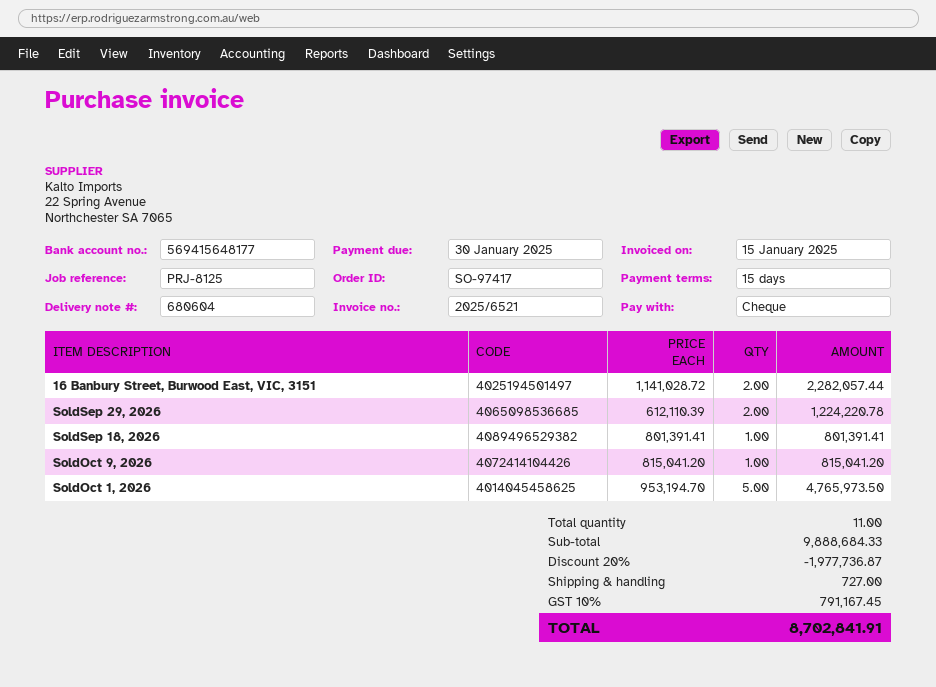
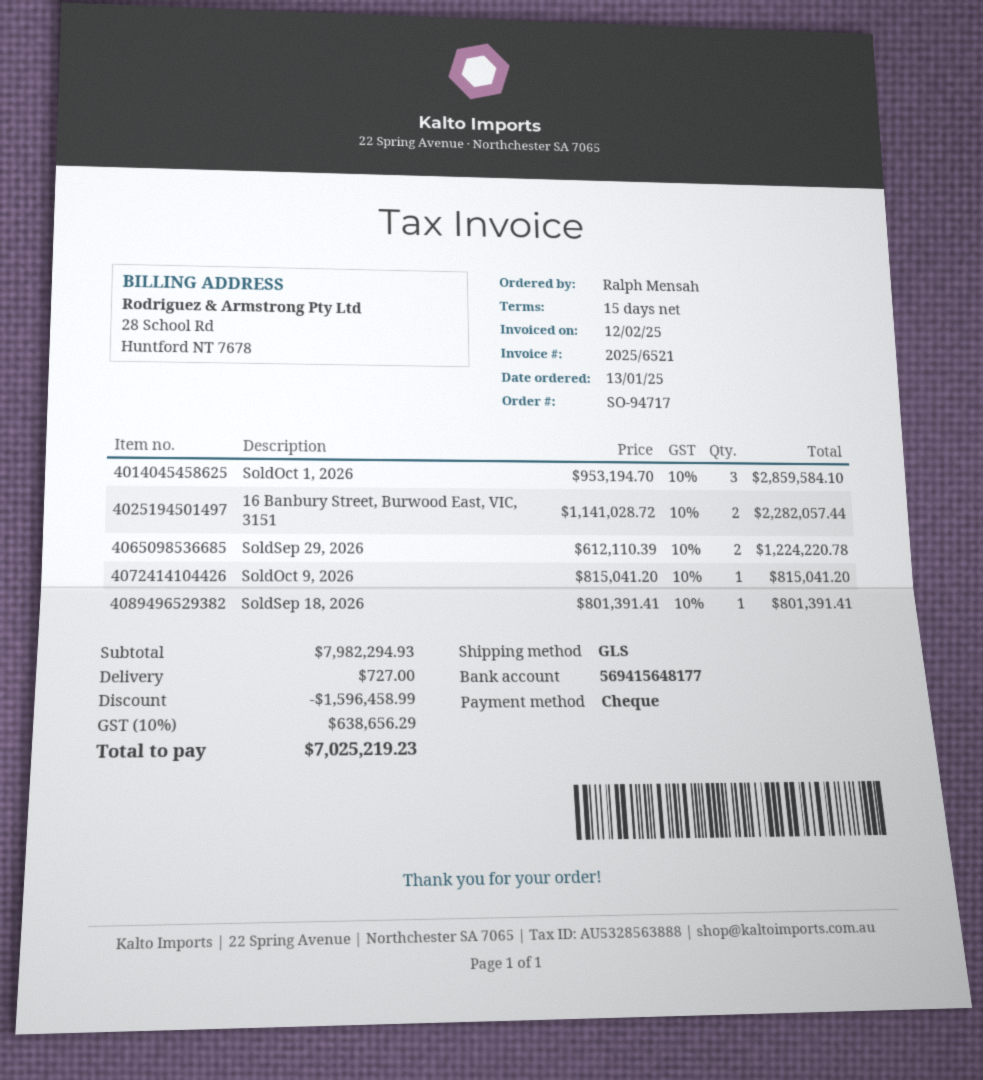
order number: SO-97417 -> SO-94717
invoice date: 2025-01-15 -> 2025-02-12
SoldOct 1, 2026: 5 x 953194.70 = 4765973.50 -> 3 x 953194.70 = 2859584.10
subtotal: 9888684.33 -> 7982294.93
discount: 1977736.87 -> 1596458.99
tax: 10% = 791167.45 -> 10% = 638656.29
total: 8702841.91 -> 7025219.23

